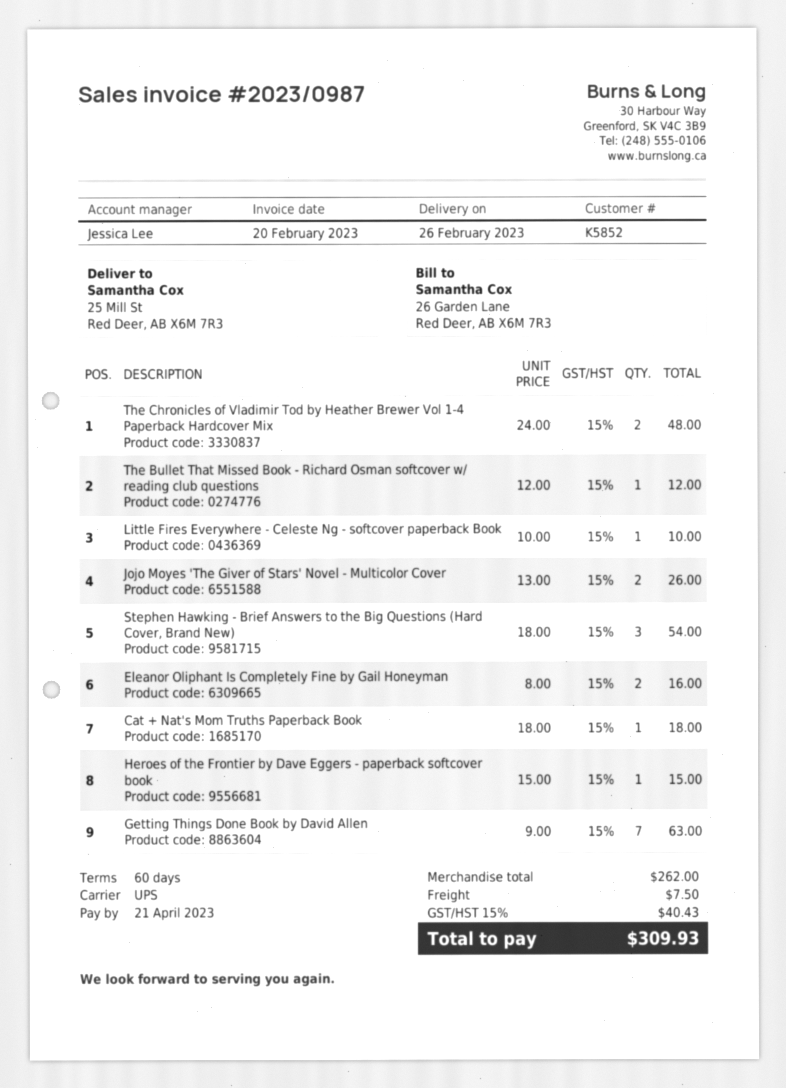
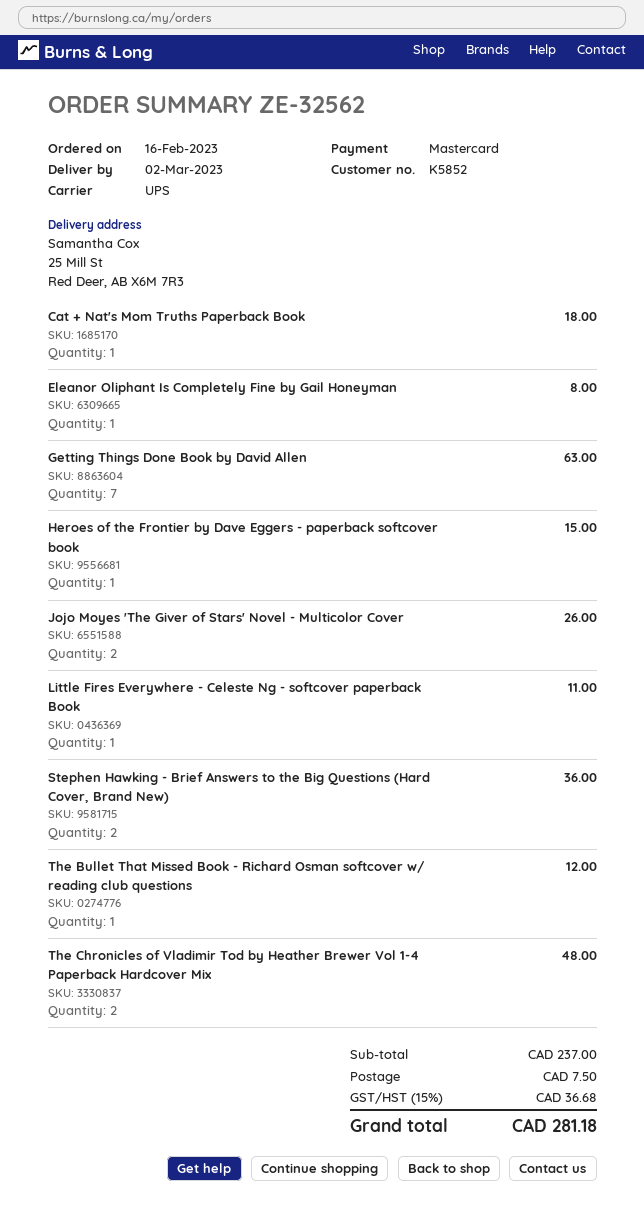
delivery date: 2023-02-26 -> 2023-03-02
Little Fires Everywhere - Celeste Ng - softcover paperback Book: 1 for 10.00 -> 1 for 11.00
Stephen Hawking - Brief Answers to the Big Questions (Hard Cover, Brand New): 3 for 54.00 -> 2 for 36.00
Eleanor Oliphant Is Completely Fine by Gail Honeyman: 2 for 16.00 -> 1 for 8.00
subtotal: 262.00 -> 237.00
tax: 15% = 40.43 -> 15% = 36.68
total: 309.93 -> 281.18

